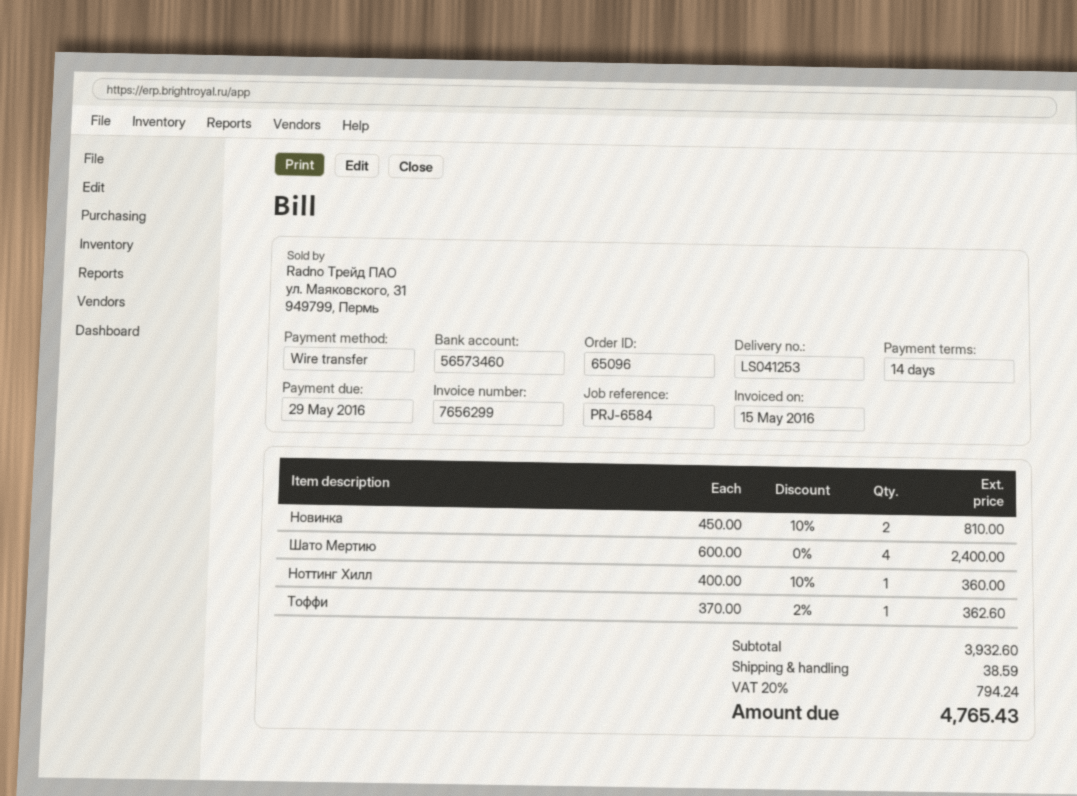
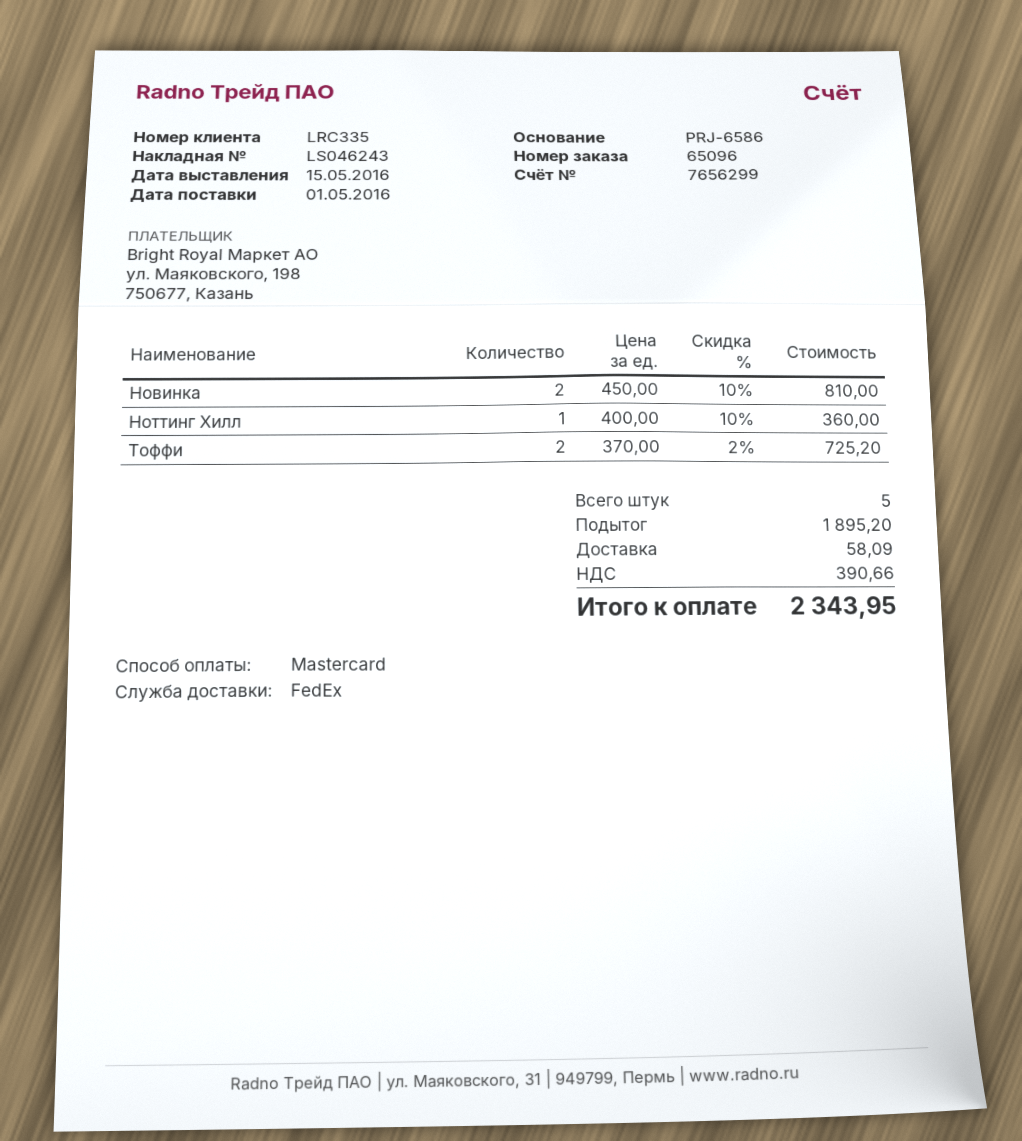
delivery note number: LS041253 -> LS046243
reference: PRJ-6584 -> PRJ-6586
payment method: bank transfer -> Mastercard
Шато Мертию: 4 x 600.00 = 2400.00 -> none
Тоффи: 1 x 370.00 - 2% = 362.60 -> 2 x 370.00 - 2% = 725.20
subtotal: 3932.60 -> 1895.20
shipping: 38.59 -> 58.09
tax: 794.24 -> 390.66
total: 4765.43 -> 2343.95

